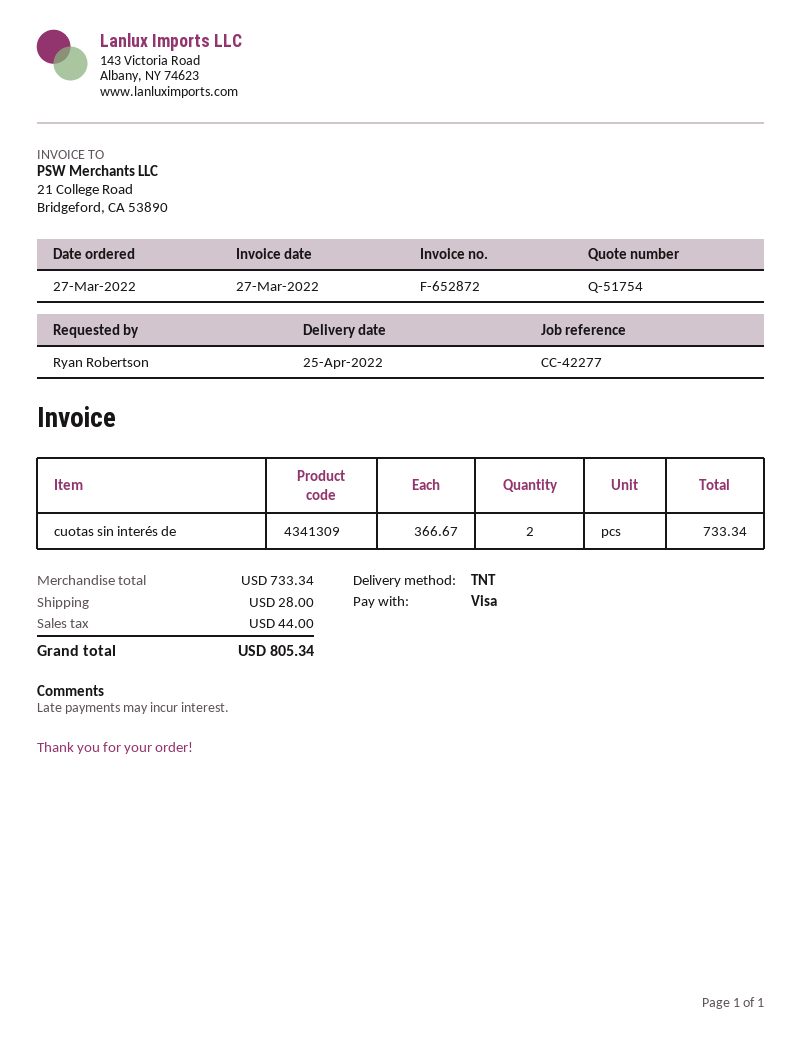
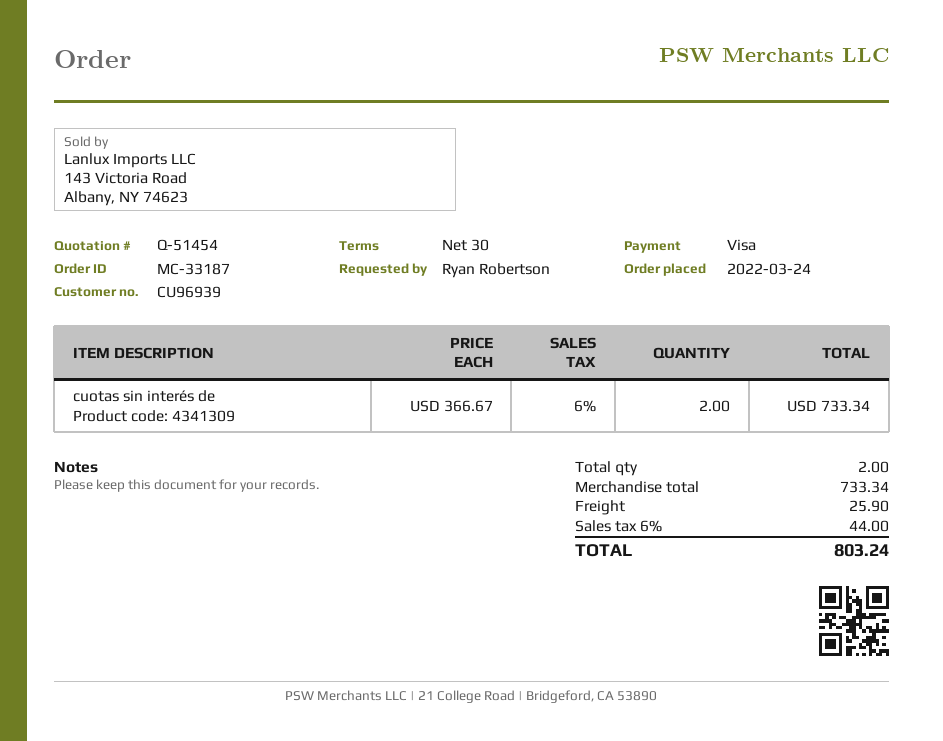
quote number: Q-51754 -> Q-51454
order date: 2022-03-27 -> 2022-03-24
shipping: 28.00 -> 25.90
total: 805.34 -> 803.24

